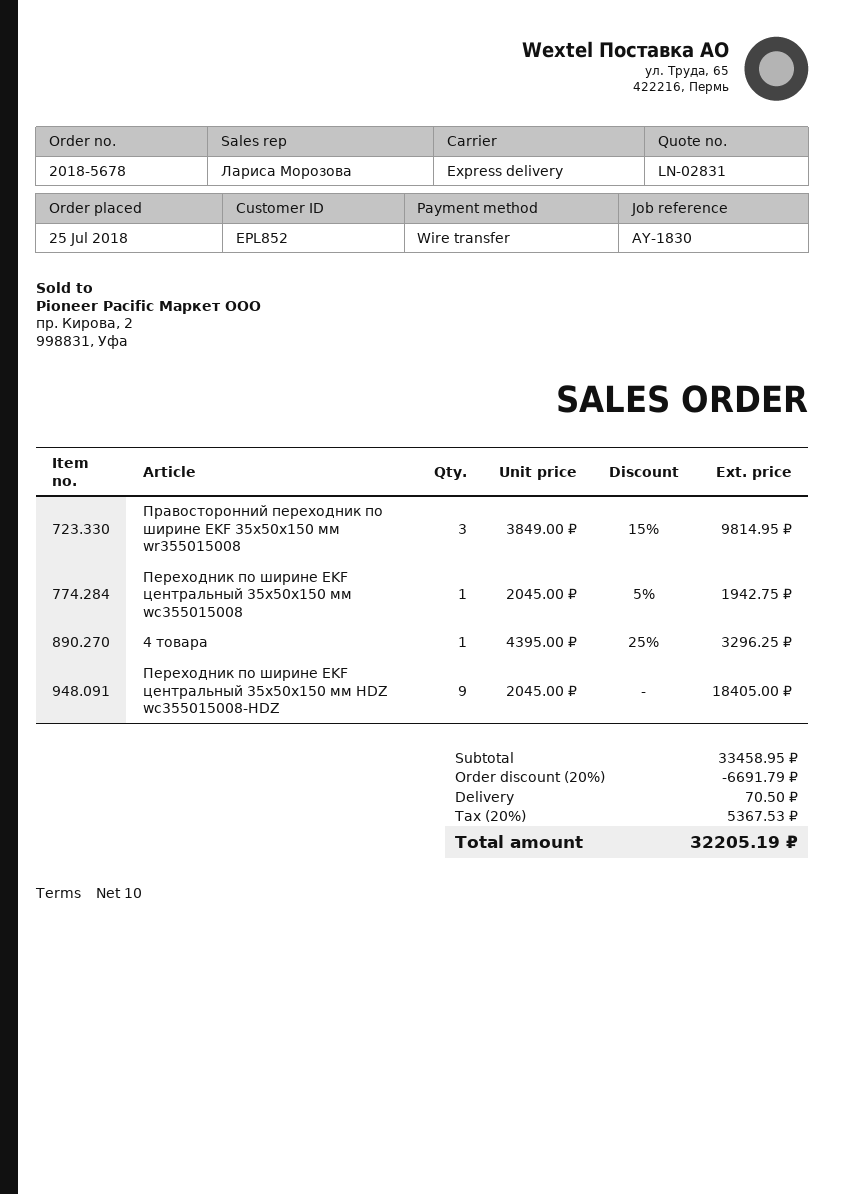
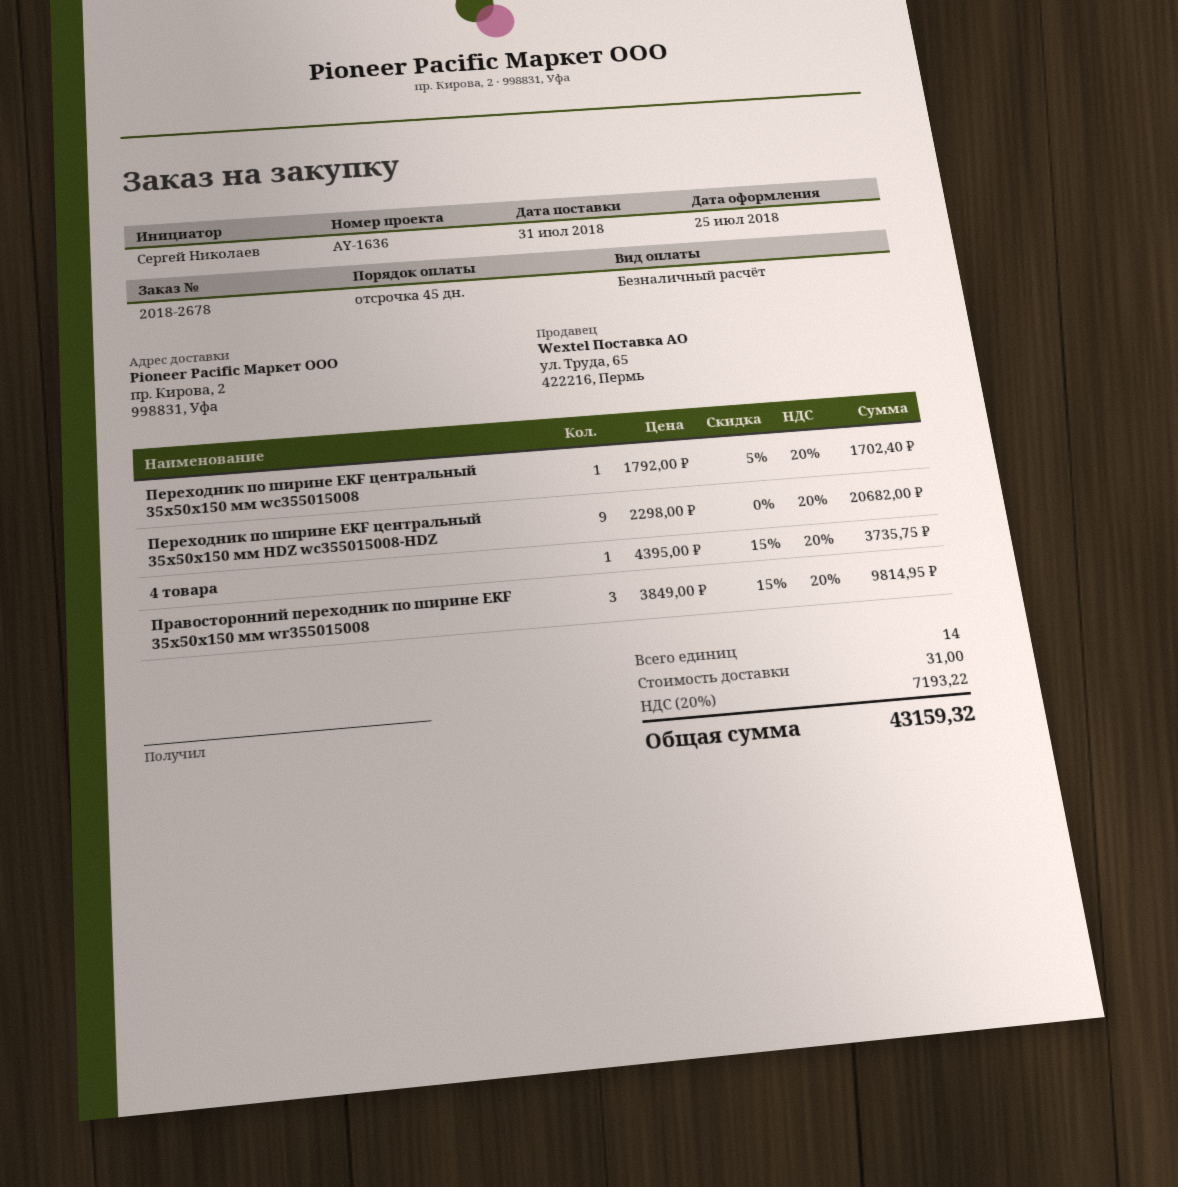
order number: 2018-5678 -> 2018-2678
payment terms: 10 days -> 45 days
reference: AY-1830 -> AY-1636
Переходник по ширине EKF центральный 35х50х150 мм wc355015008: 1 x 2045.00 - 5% = 1942.75 -> 1 x 1792.00 - 5% = 1702.40
4 товара: 1 x 4395.00 - 25% = 3296.25 -> 1 x 4395.00 - 15% = 3735.75
Переходник по ширине EKF центральный 35х50х150 мм HDZ wc355015008-HDZ: 9 x 2045.00 = 18405.00 -> 9 x 2298.00 = 20682.00
discount: 20% = 6691.79 -> none
shipping: 70.50 -> 31.00
tax: 20% = 5367.53 -> 20% = 7193.22
total: 32205.19 -> 43159.32

